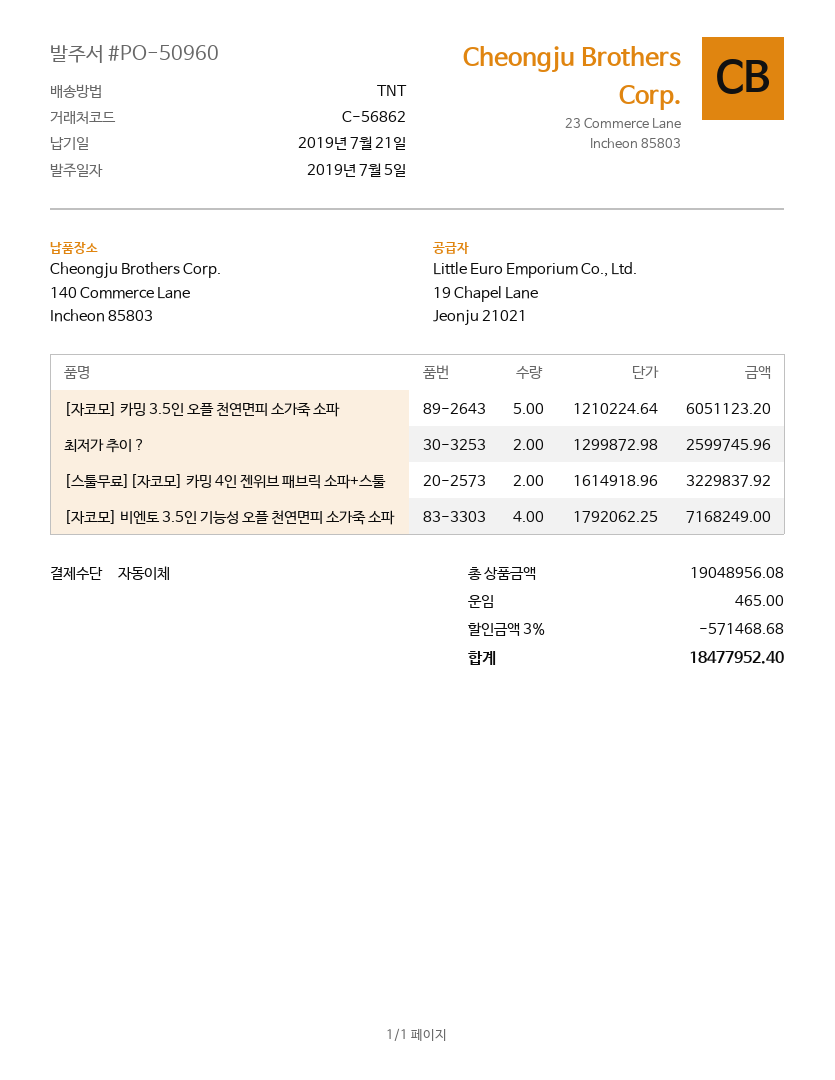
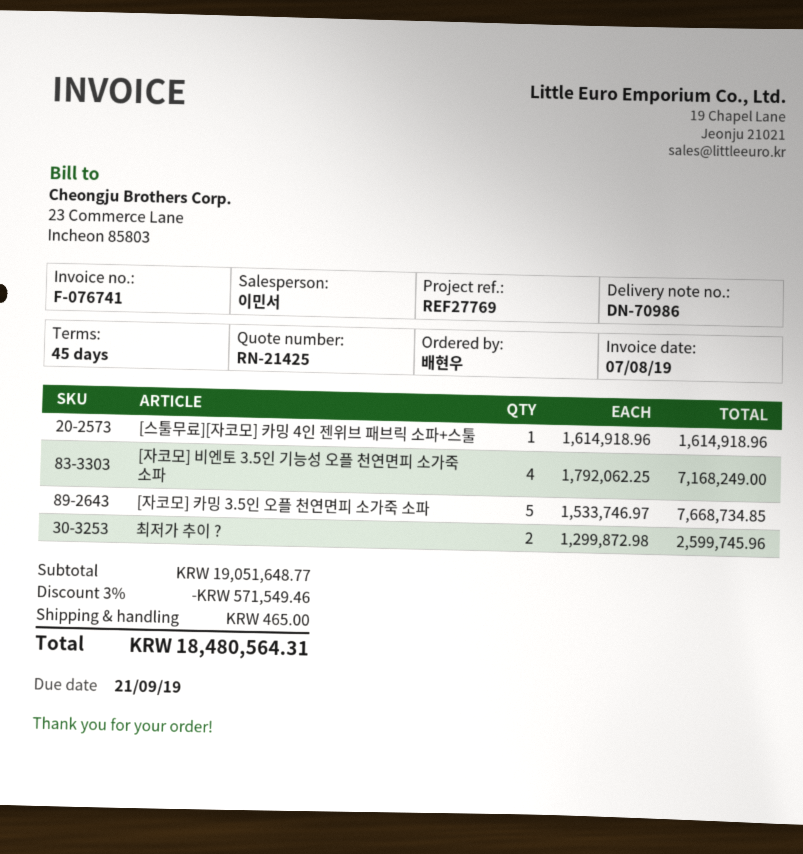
[자코모] 카밍 3.5인 오플 천연면피 소가죽 소파: 5 x 1210224.64 = 6051123.20 -> 5 x 1533746.97 = 7668734.85
[스툴무료][자코모] 카밍 4인 젠위브 패브릭 소파+스툴: 2 x 1614918.96 = 3229837.92 -> 1 x 1614918.96 = 1614918.96
subtotal: 19048956.08 -> 19051648.77
discount: 3% = 571468.68 -> 3% = 571549.46
total: 18477952.40 -> 18480564.31

